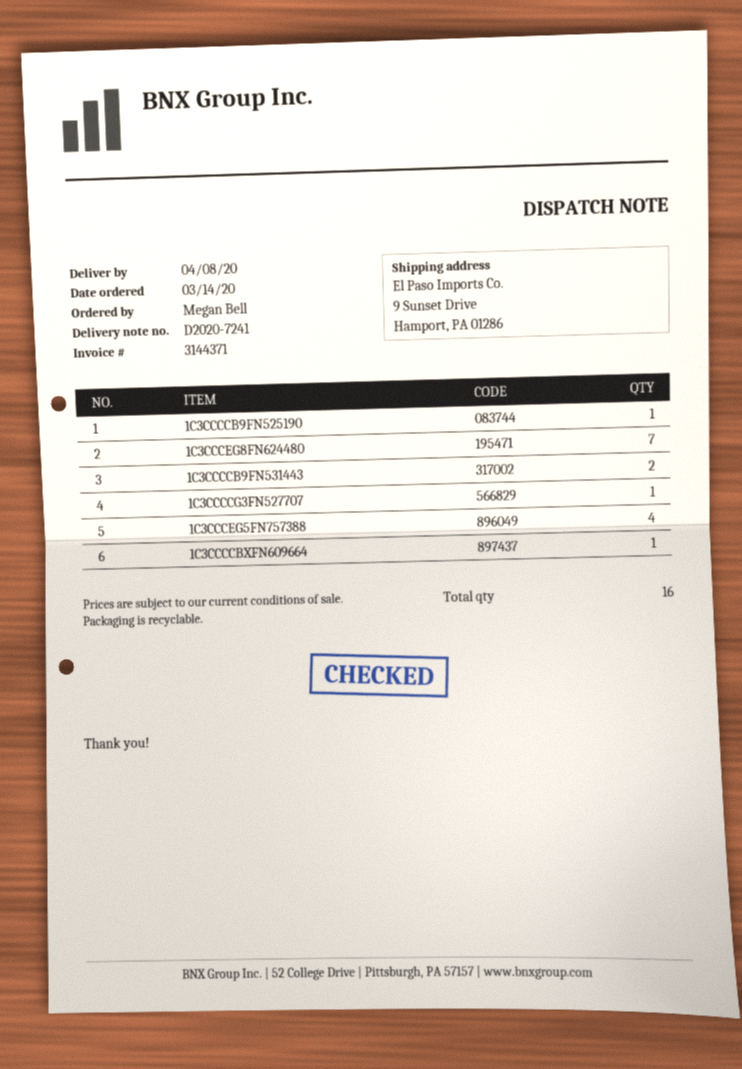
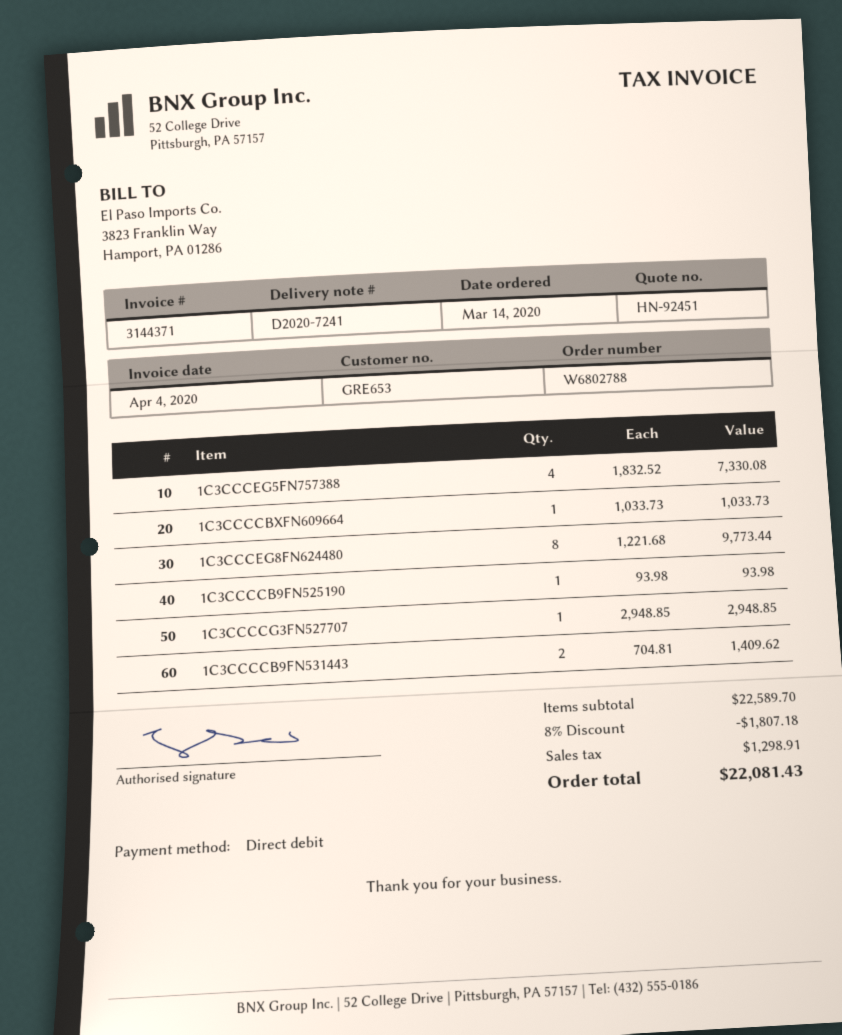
1C3CCCEG8FN624480: 7 -> 8

